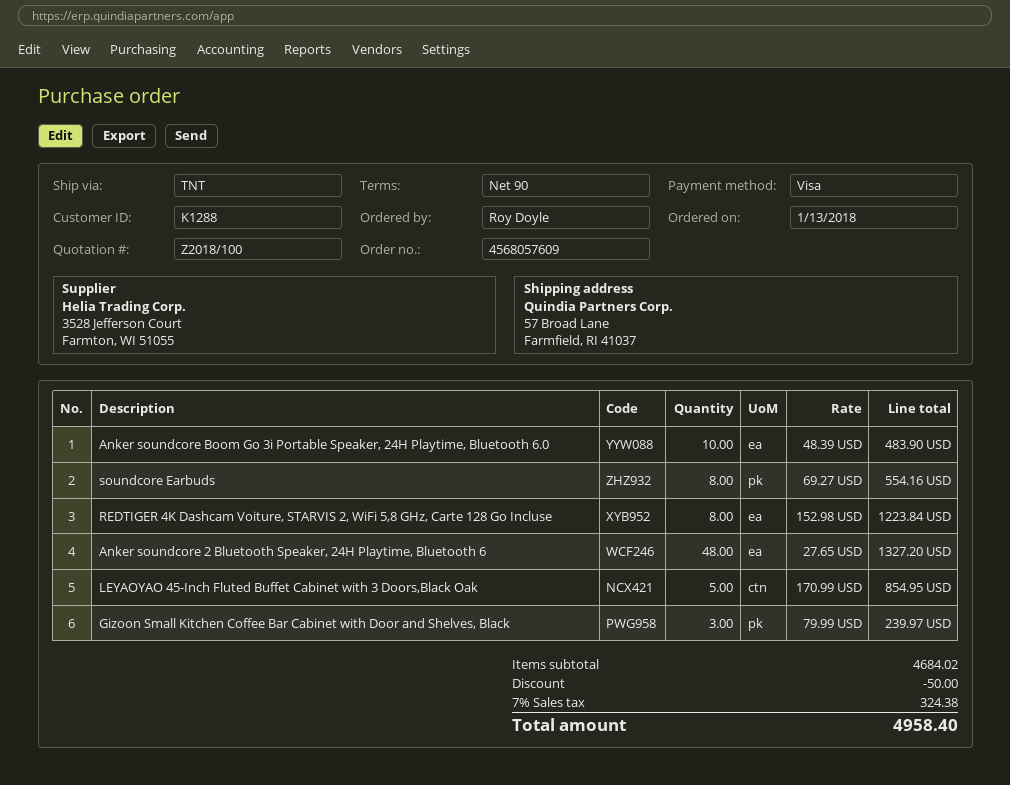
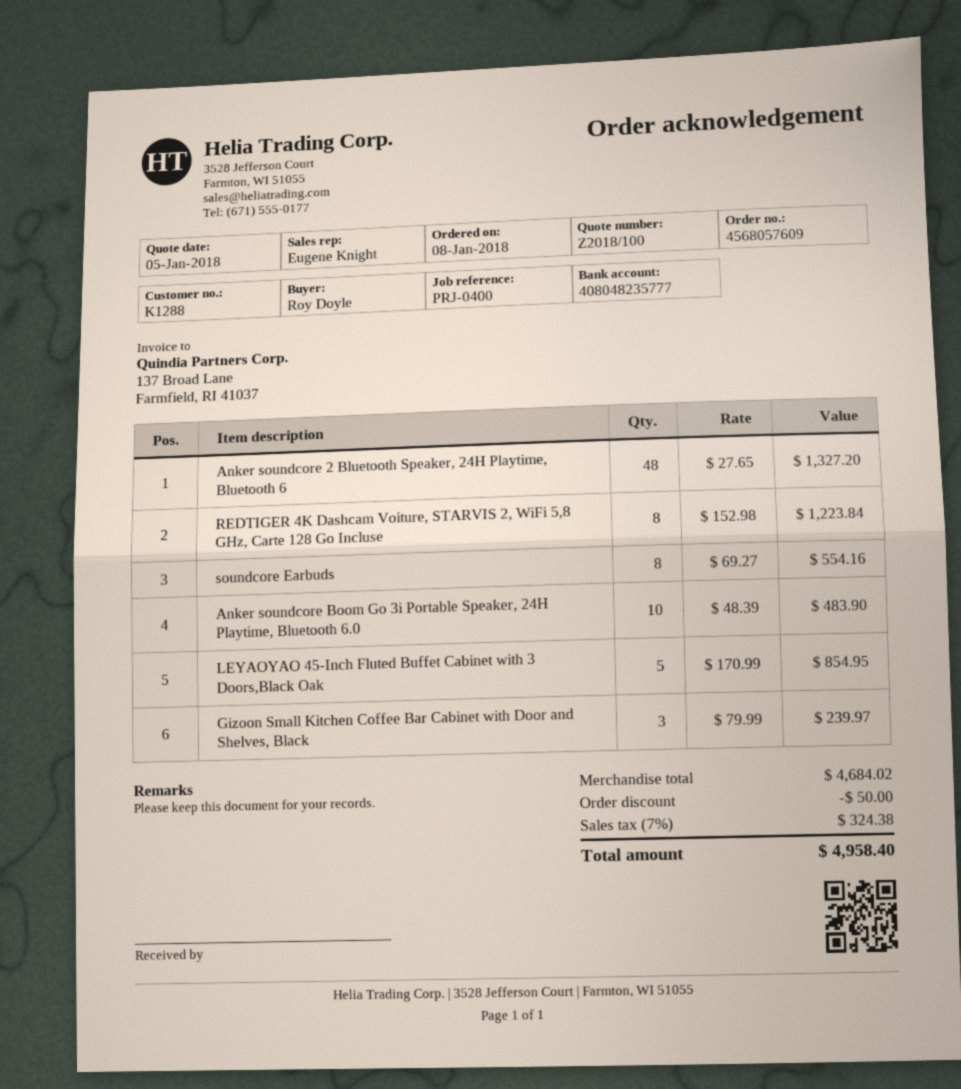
order date: 2018-01-13 -> 2018-01-08

